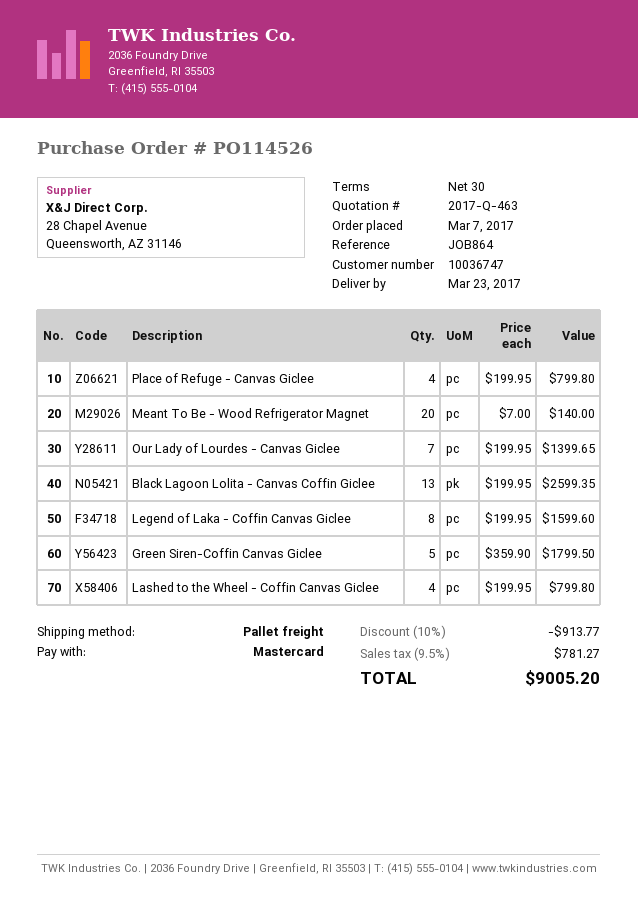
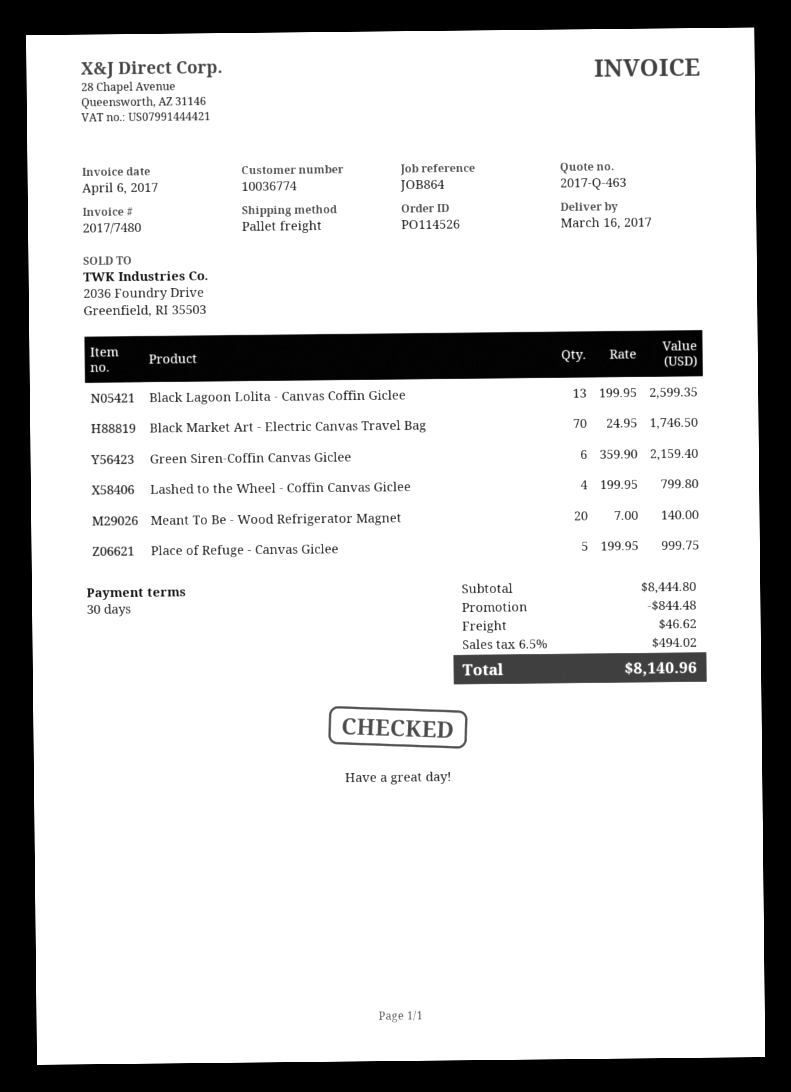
delivery date: 2017-03-23 -> 2017-03-16
customer number: 10036747 -> 10036774
Place of Refuge - Canvas Giclee: 4 x 199.95 = 799.80 -> 5 x 199.95 = 999.75
Our Lady of Lourdes - Canvas Giclee: 7 x 199.95 = 1399.65 -> none
Legend of Laka - Coffin Canvas Giclee: 8 x 199.95 = 1599.60 -> none
Green Siren-Coffin Canvas Giclee: 5 x 359.90 = 1799.50 -> 6 x 359.90 = 2159.40
Black Market Art - Electric Canvas Travel Bag: none -> 70 x 24.95 = 1746.50
discount: 913.77 -> 844.48
shipping: none -> 46.62
tax: 9.5% = 781.27 -> 6.5% = 494.02
total: 9005.20 -> 8140.96

